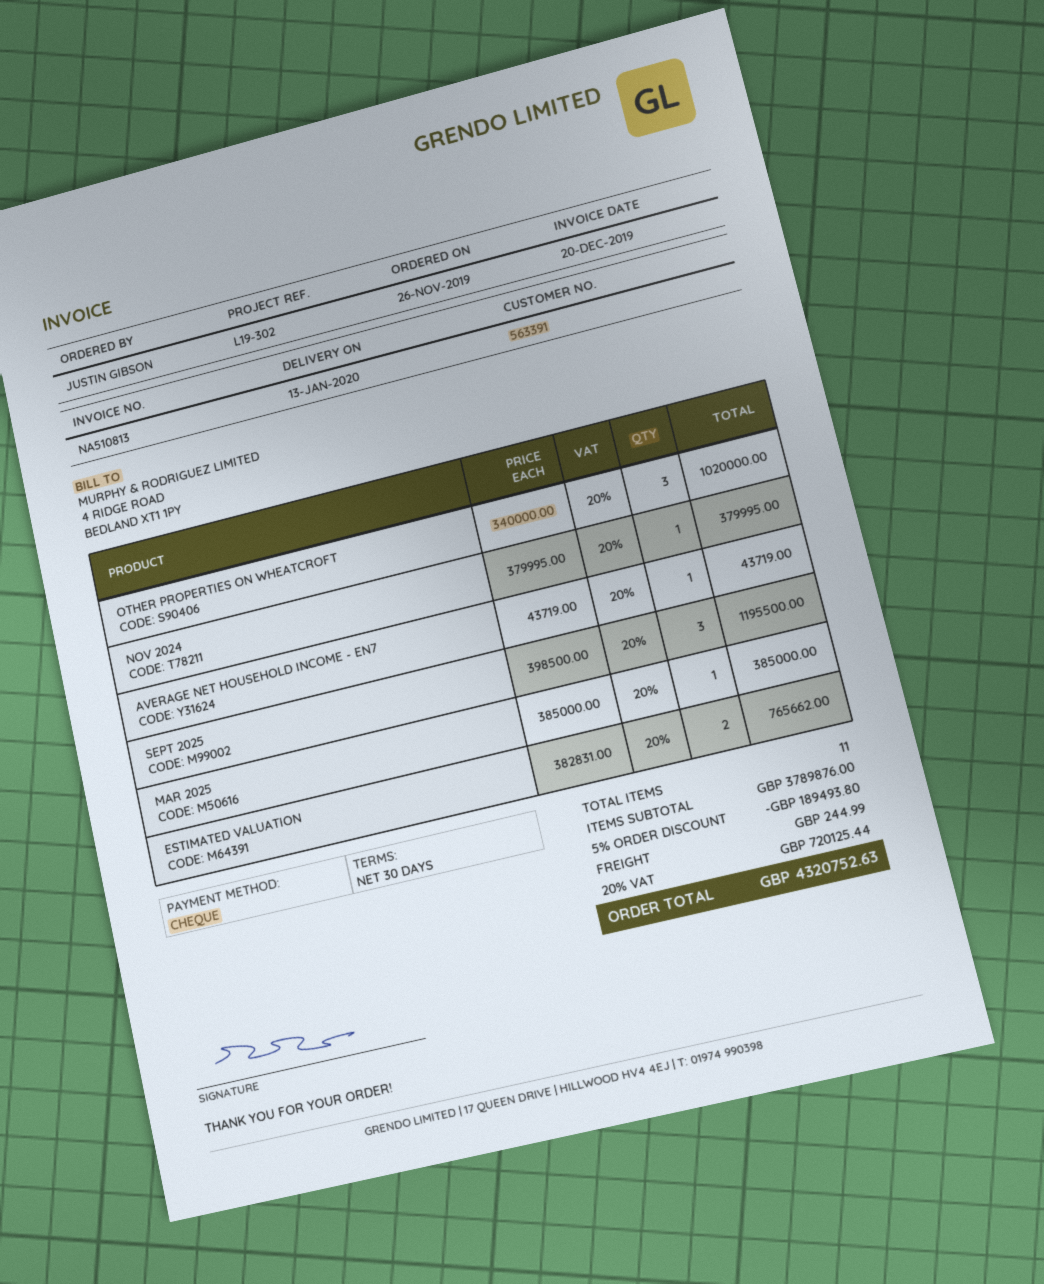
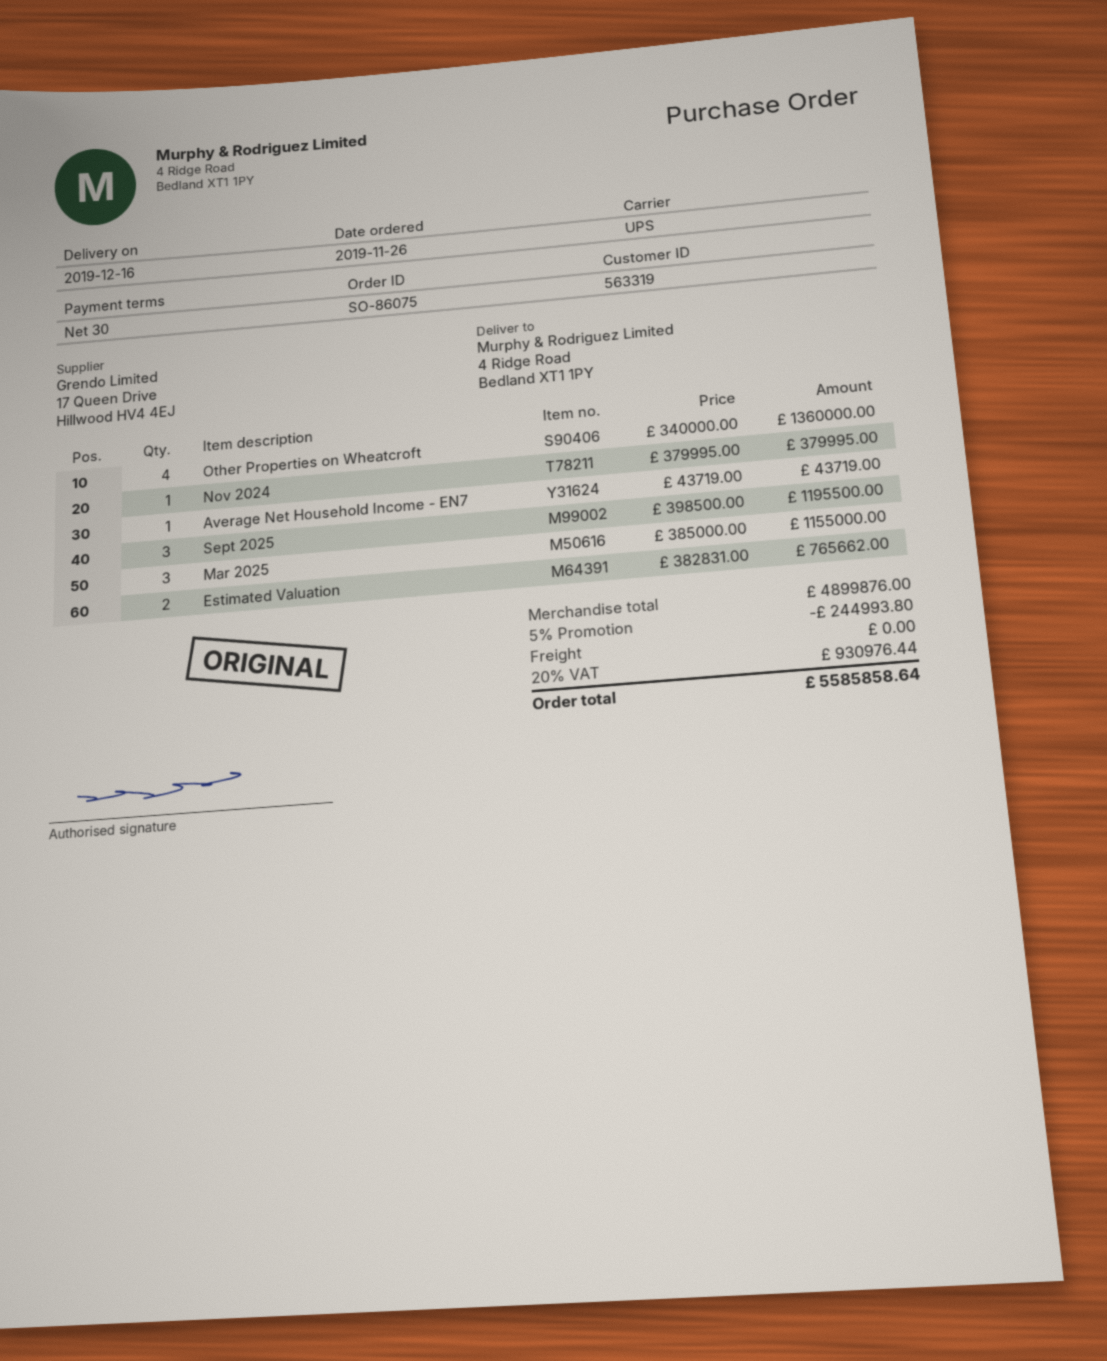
delivery date: 2020-01-13 -> 2019-12-16
customer number: 563391 -> 563319
OTHER PROPERTIES ON WHEATCROFT: 3 x 340000.00 = 1020000.00 -> 4 x 340000.00 = 1360000.00
MAR 2025: 1 x 385000.00 = 385000.00 -> 3 x 385000.00 = 1155000.00
subtotal: 3789876.00 -> 4899876.00
discount: 5% = 189493.80 -> 5% = 244993.80
shipping: 244.99 -> 0.00
tax: 20% = 720125.44 -> 20% = 930976.44
total: 4320752.63 -> 5585858.64

